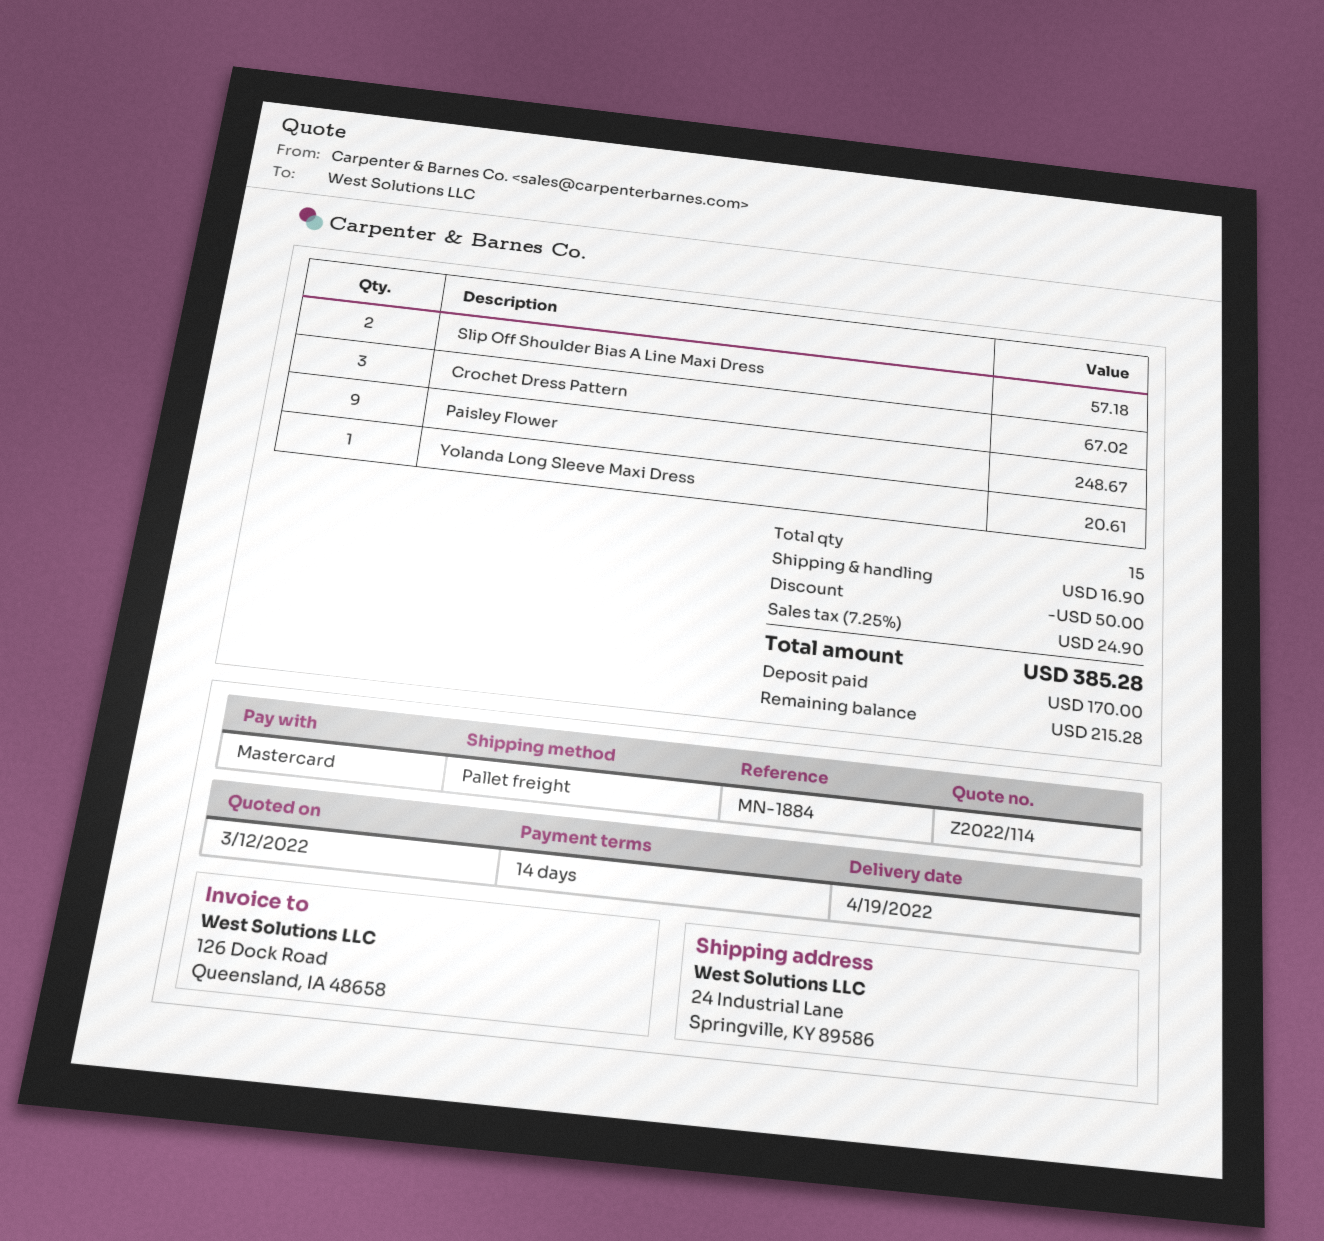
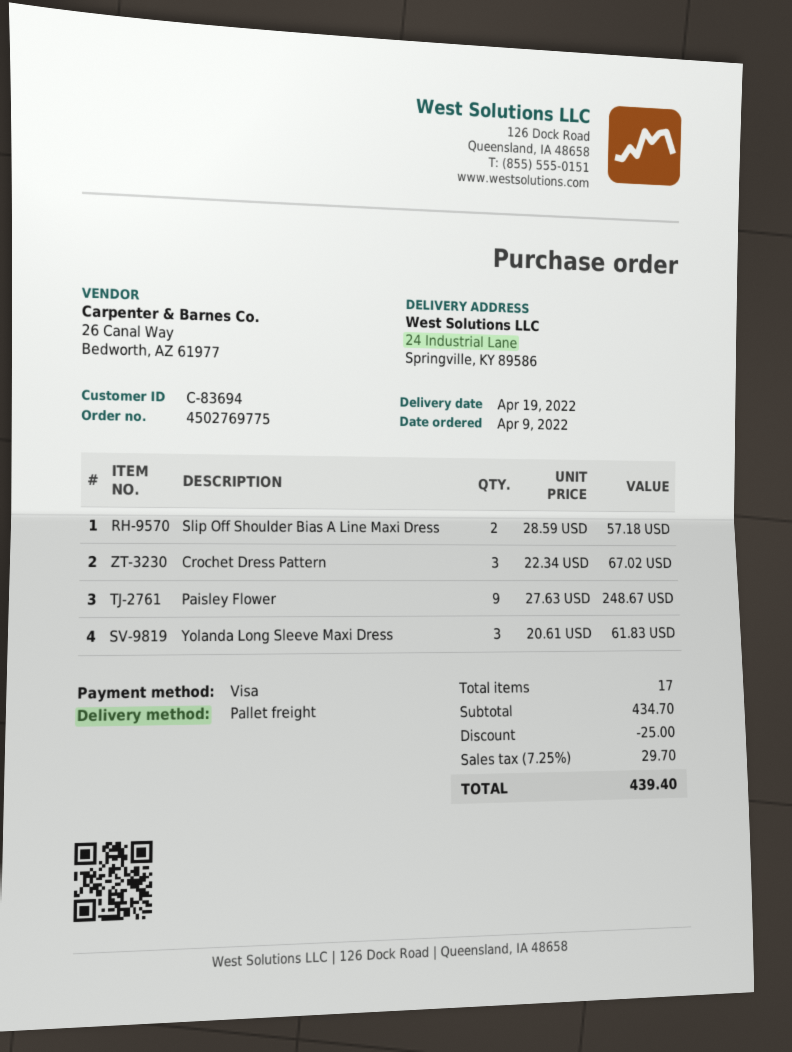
payment method: Mastercard -> Visa
Yolanda Long Sleeve Maxi Dress: 1 for 20.61 -> 3 for 61.83
total quantity: 15 -> 17
discount: 50.00 -> 25.00
shipping: 16.90 -> none
tax: 7.25% = 24.90 -> 7.25% = 29.70
total: 385.28 -> 439.40

